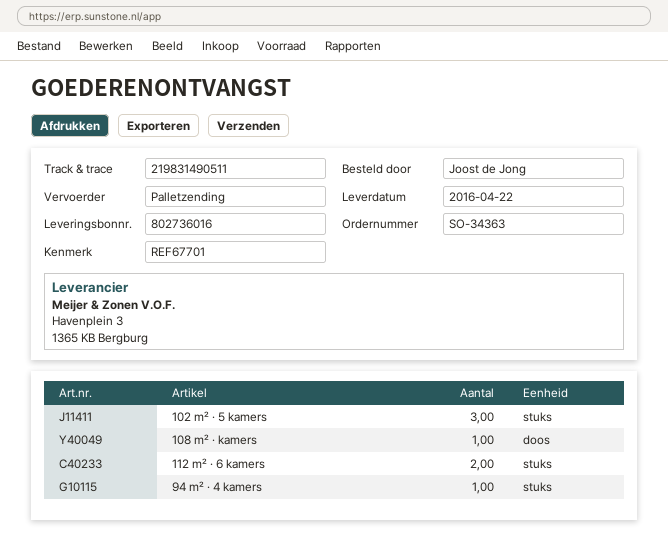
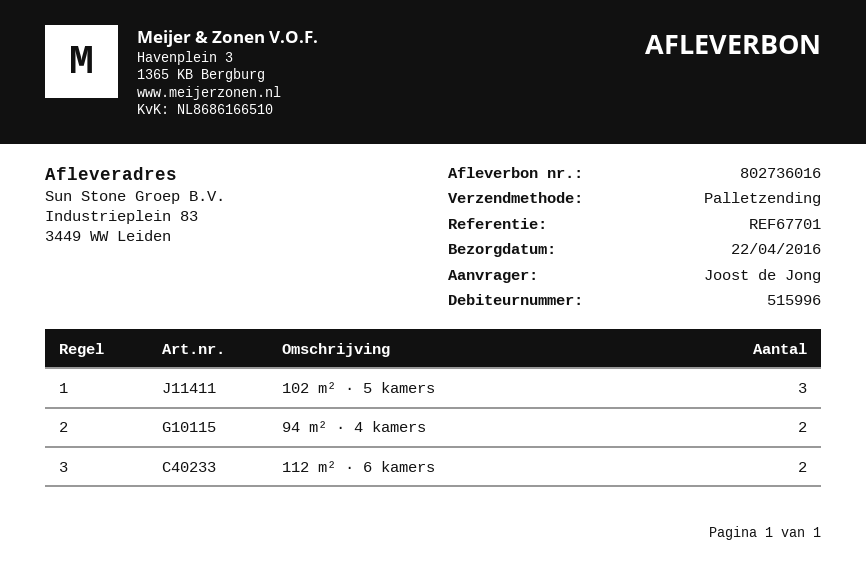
108 m² · kamers: 1 -> none
94 m² · 4 kamers: 1 -> 2

